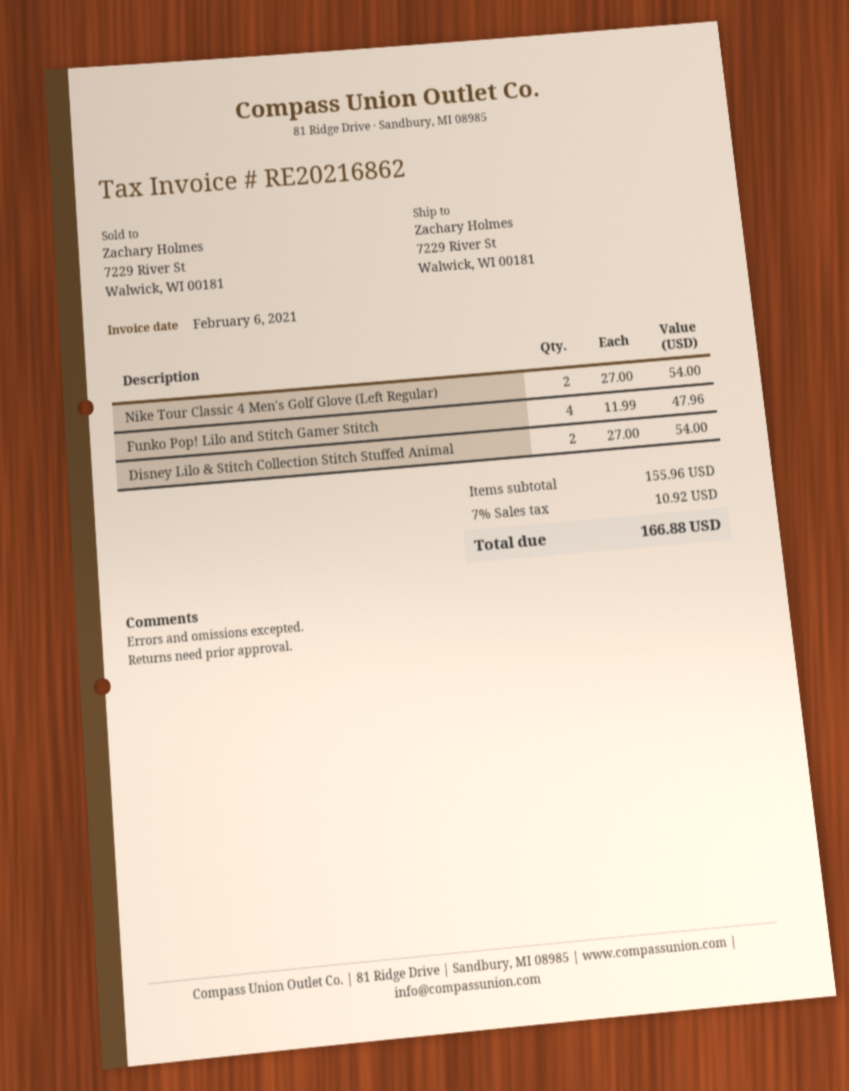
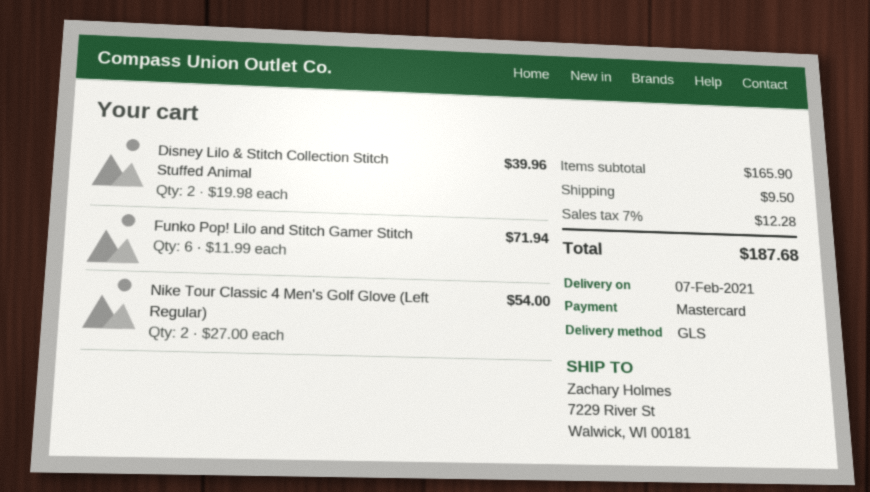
Funko Pop! Lilo and Stitch Gamer Stitch: 4 x 11.99 = 47.96 -> 6 x 11.99 = 71.94
Disney Lilo & Stitch Collection Stitch Stuffed Animal: 2 x 27.00 = 54.00 -> 2 x 19.98 = 39.96
subtotal: 155.96 -> 165.90
shipping: none -> 9.50
tax: 7% = 10.92 -> 7% = 12.28
total: 166.88 -> 187.68

